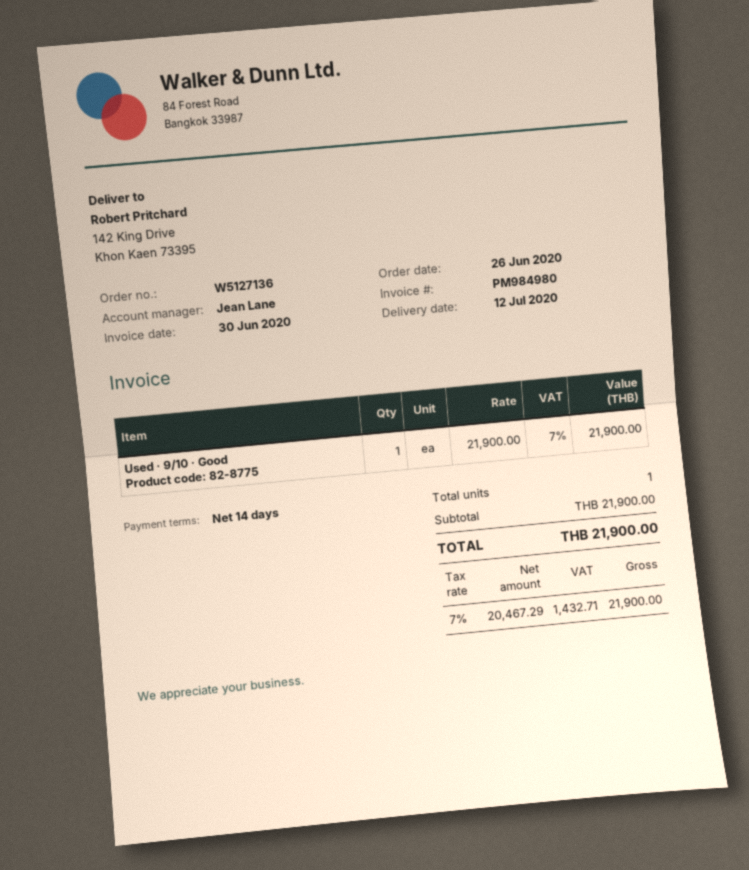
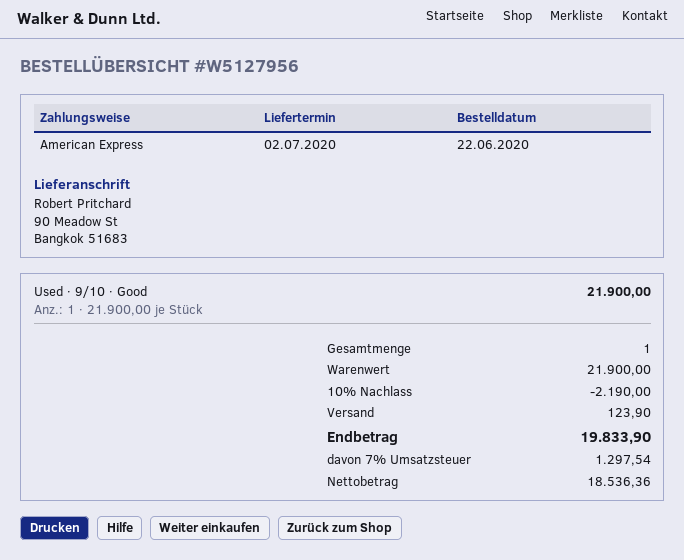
order number: W5127136 -> W5127956
order date: 2020-06-26 -> 2020-06-22
delivery date: 2020-07-12 -> 2020-07-02
ship to: 142 King Drive, Khon Kaen 73395 -> 90 Meadow St, Bangkok 51683
discount: none -> 10% = 2190.00
shipping: none -> 123.90
net: 20467.29 -> 18536.36
tax: 7% = 1432.71 -> 7% = 1297.54
total: 21900.00 -> 19833.90

